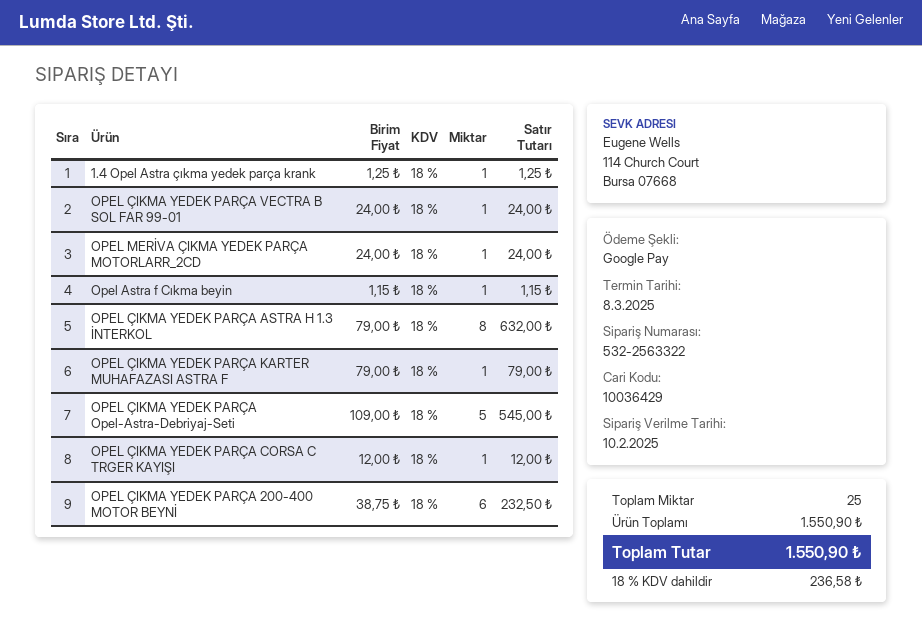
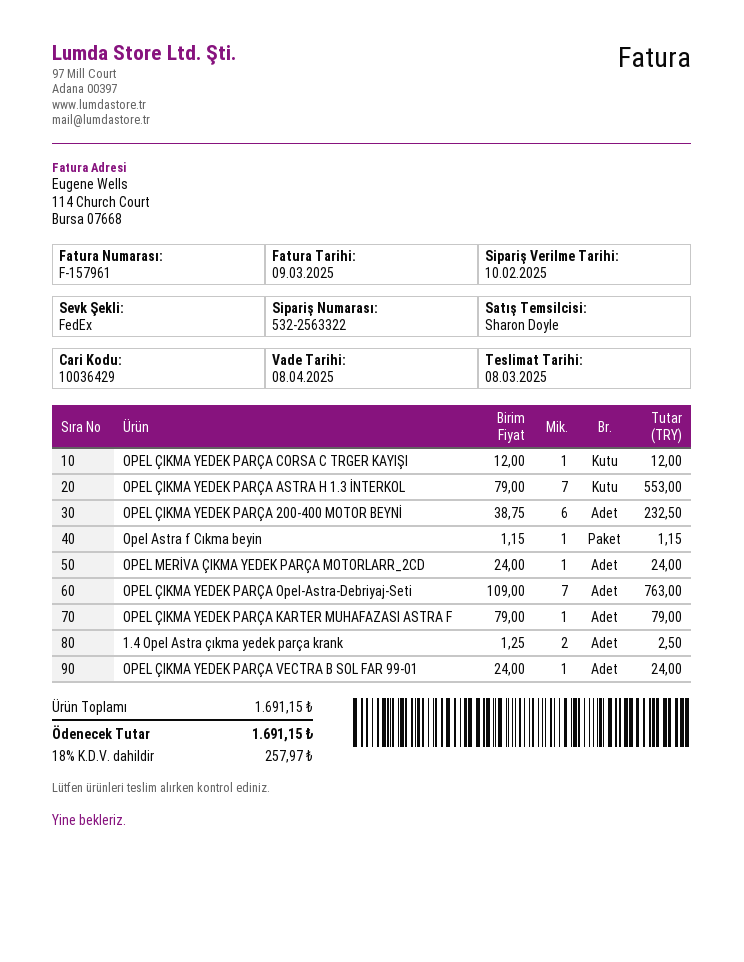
1.4 Opel Astra çıkma yedek parça krank: 1 x 1.25 = 1.25 -> 2 x 1.25 = 2.50
OPEL ÇIKMA YEDEK PARÇA ASTRA H 1.3 İNTERKOL: 8 x 79.00 = 632.00 -> 7 x 79.00 = 553.00
OPEL ÇIKMA YEDEK PARÇA Opel-Astra-Debriyaj-Seti: 5 x 109.00 = 545.00 -> 7 x 109.00 = 763.00
subtotal: 1550.90 -> 1691.15
tax: 18% = 236.58 -> 18% = 257.97
total: 1550.90 -> 1691.15

